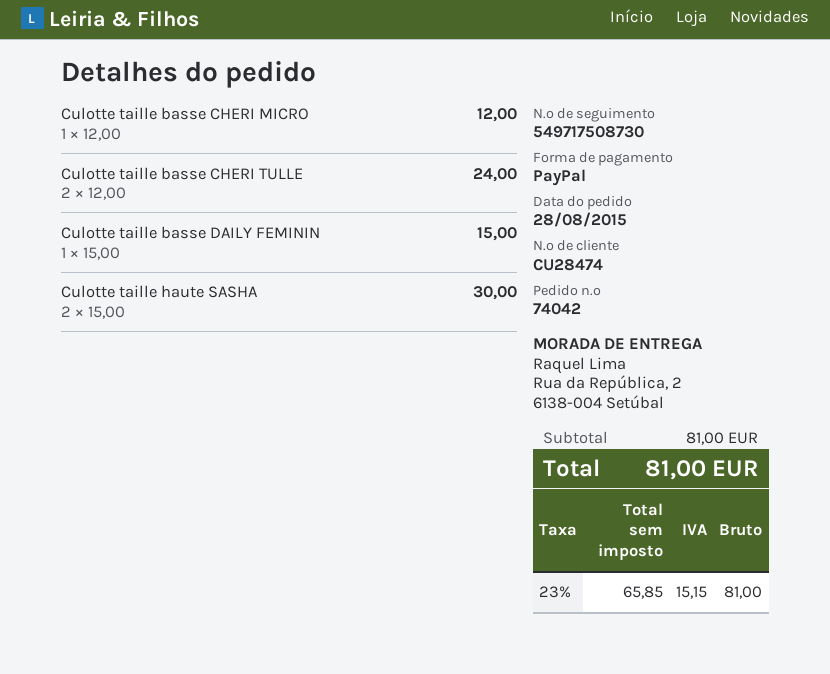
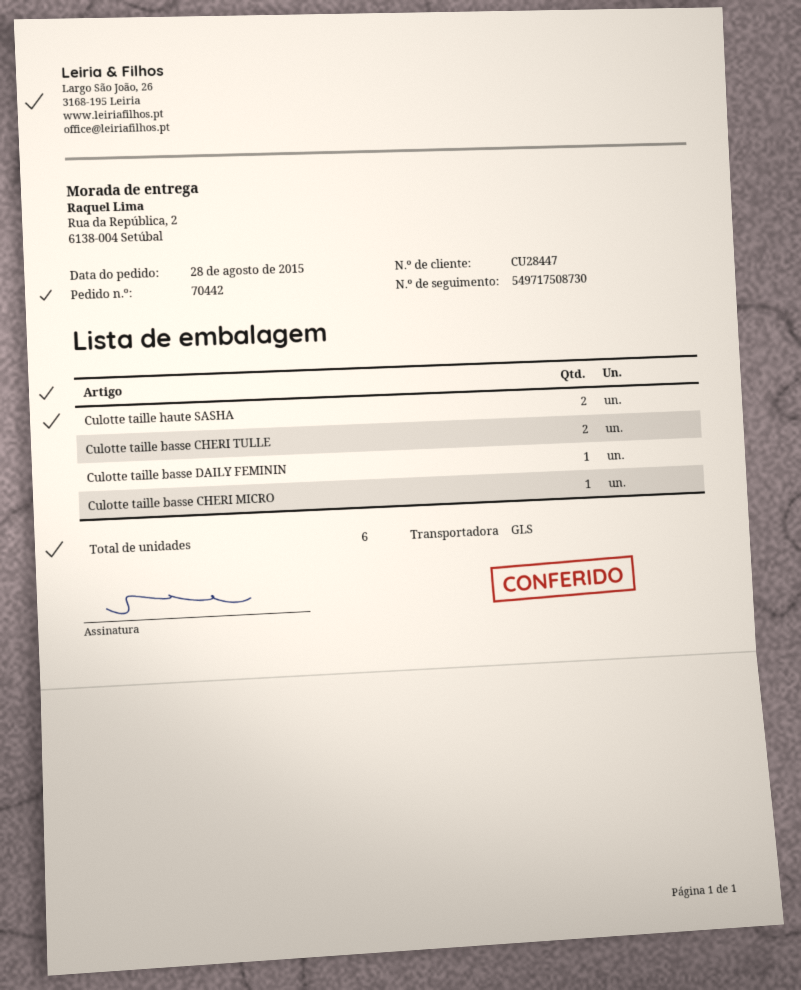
order number: 74042 -> 70442
customer number: CU28474 -> CU28447

